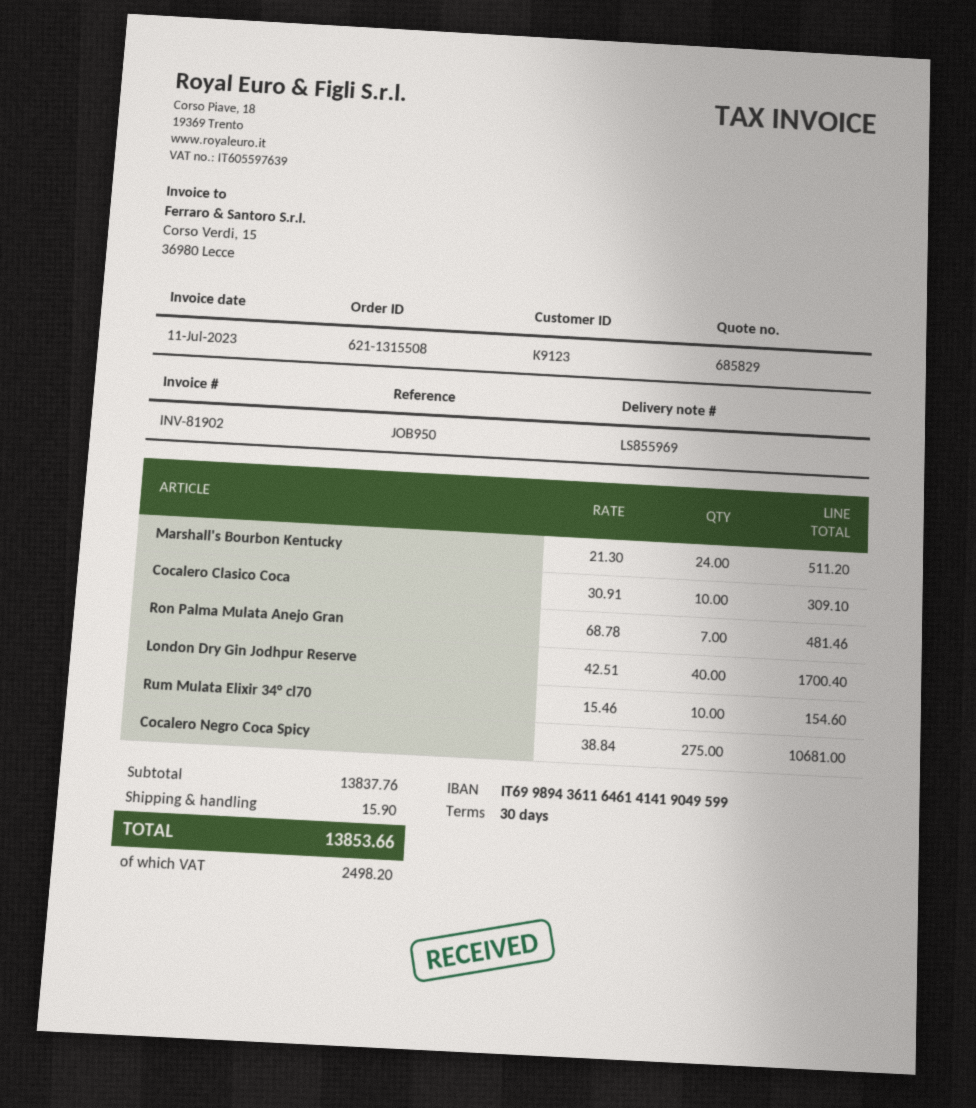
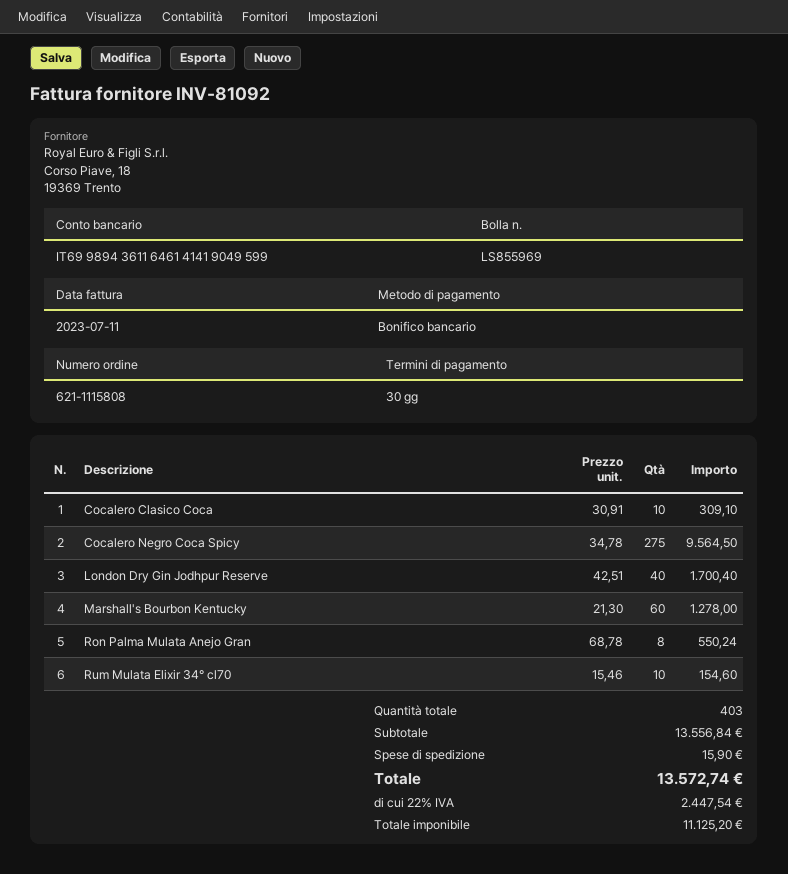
order number: 621-1315508 -> 621-1115808
invoice number: INV-81902 -> INV-81092
Marshall's Bourbon Kentucky: 24 x 21.30 = 511.20 -> 60 x 21.30 = 1278.00
Ron Palma Mulata Anejo Gran: 7 x 68.78 = 481.46 -> 8 x 68.78 = 550.24
Cocalero Negro Coca Spicy: 275 x 38.84 = 10681.00 -> 275 x 34.78 = 9564.50
subtotal: 13837.76 -> 13556.84
tax: 2498.20 -> 2447.54
total: 13853.66 -> 13572.74

